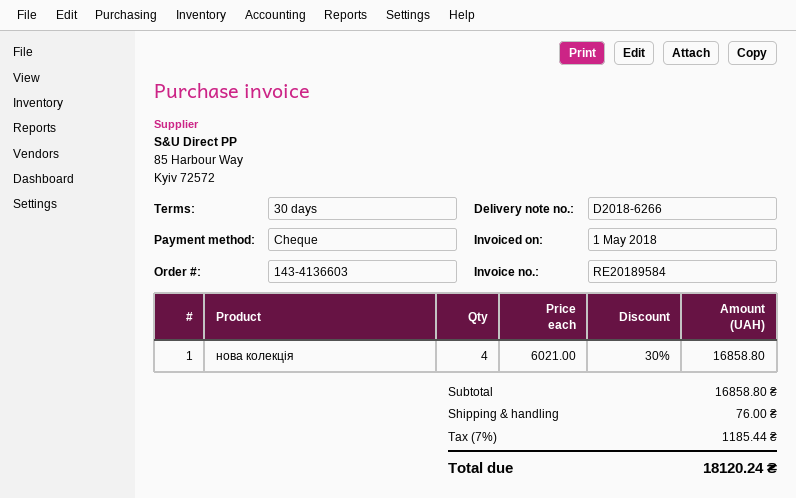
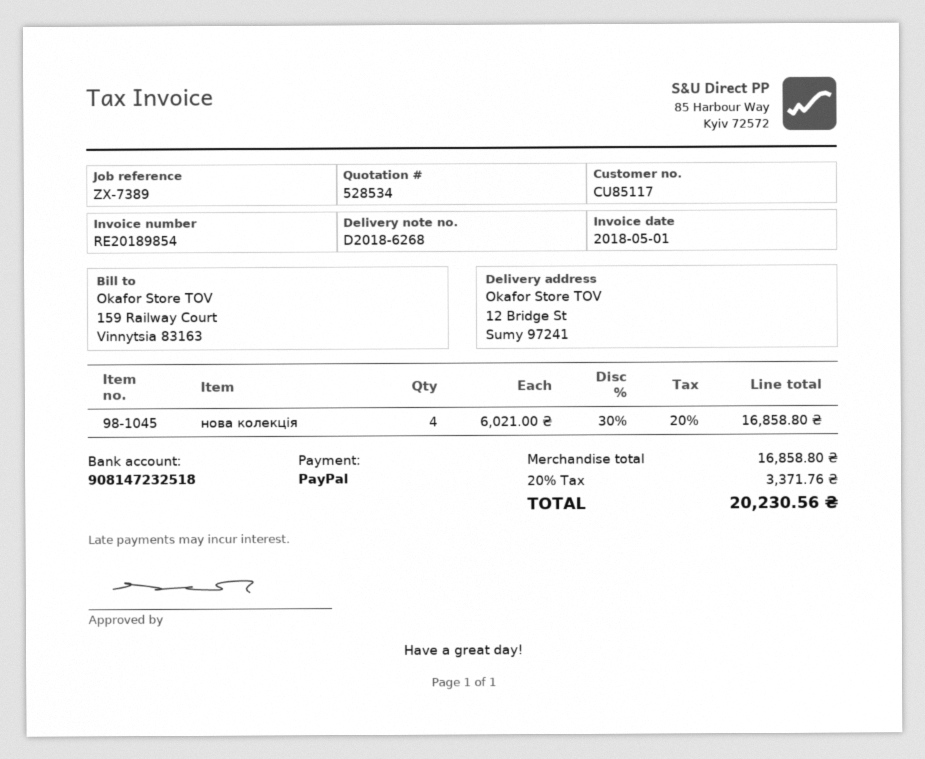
delivery note number: D2018-6266 -> D2018-6268
invoice number: RE20189584 -> RE20189854
payment method: cheque -> PayPal
shipping: 76.00 -> none
tax: 7% = 1185.44 -> 20% = 3371.76
total: 18120.24 -> 20230.56

